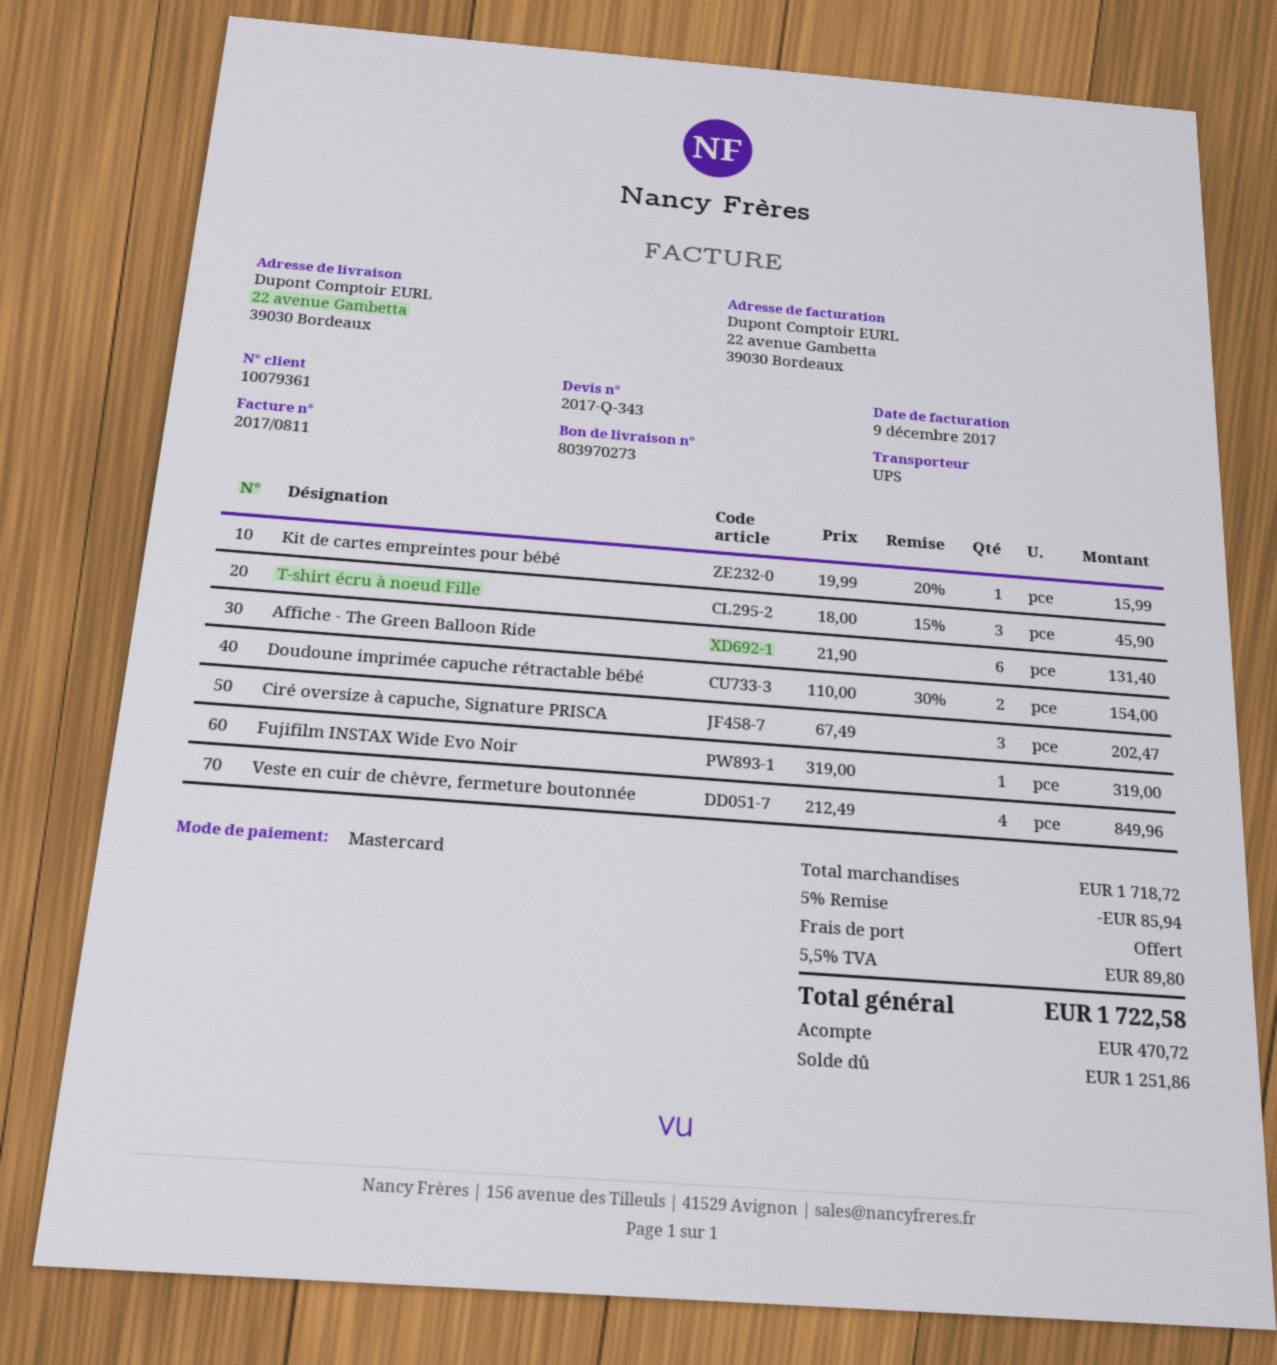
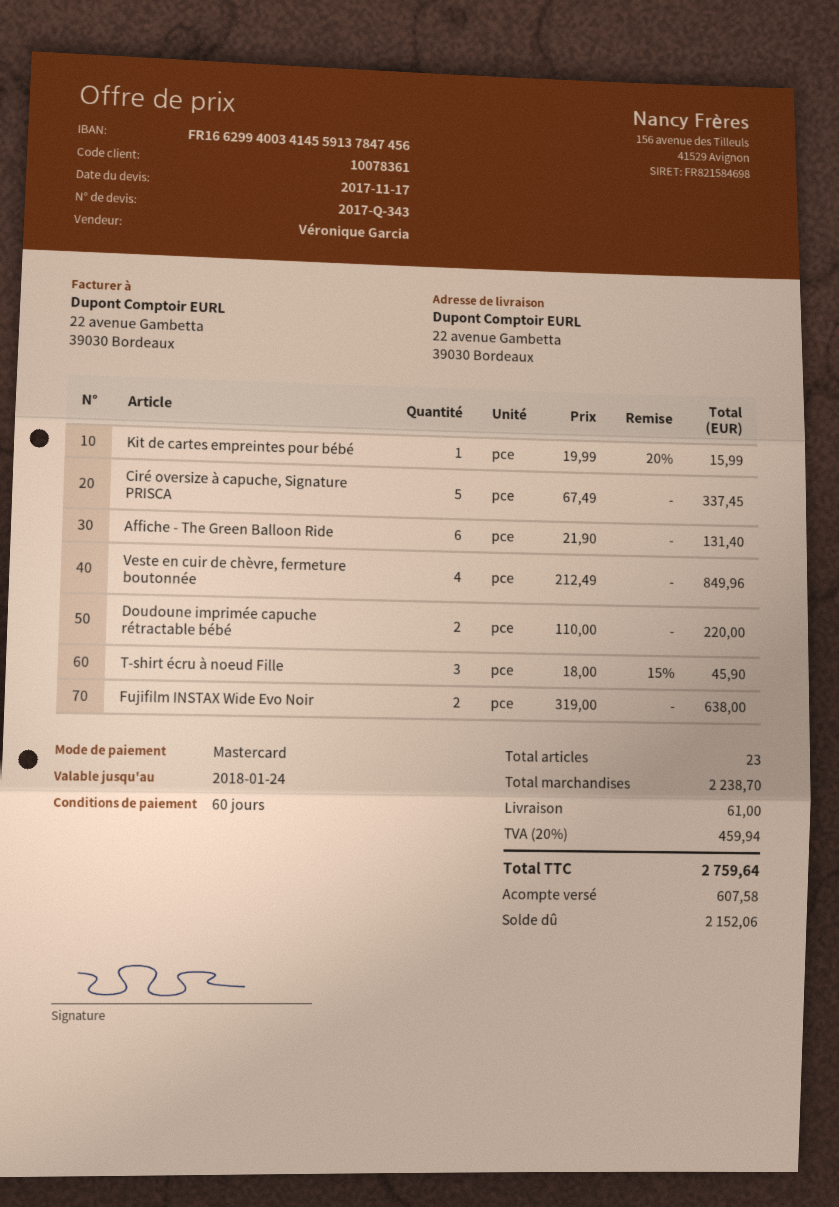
customer number: 10079361 -> 10078361
Doudoune imprimée capuche rétractable bébé: 2 x 110.00 - 30% = 154.00 -> 2 x 110.00 = 220.00
Ciré oversize à capuche, Signature PRISCA: 3 x 67.49 = 202.47 -> 5 x 67.49 = 337.45
Fujifilm INSTAX Wide Evo Noir: 1 x 319.00 = 319.00 -> 2 x 319.00 = 638.00
subtotal: 1718.72 -> 2238.70
discount: 5% = 85.94 -> none
shipping: 0.00 -> 61.00
tax: 5.5% = 89.80 -> 20% = 459.94
total: 1722.58 -> 2759.64
deposit: 470.72 -> 607.58
balance: 1251.86 -> 2152.06

